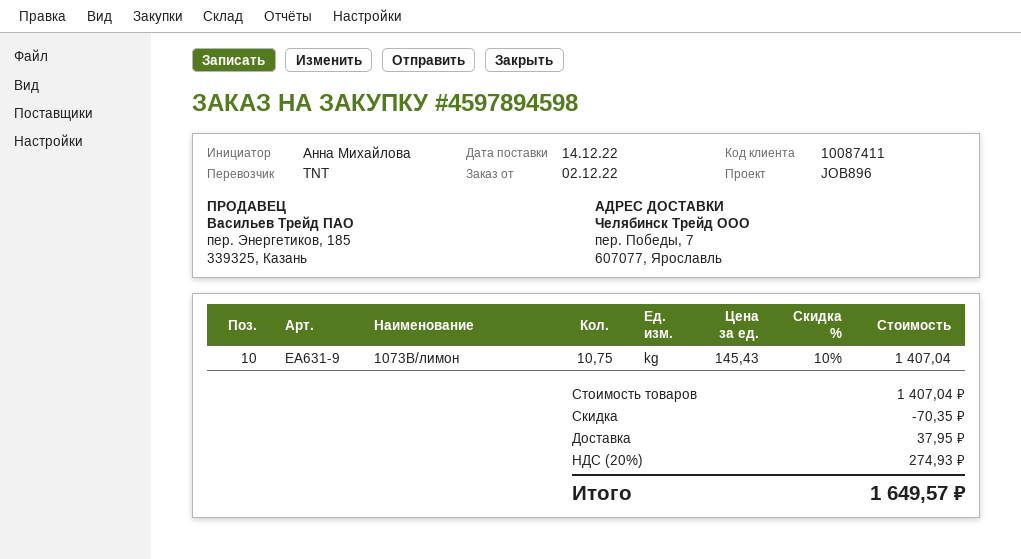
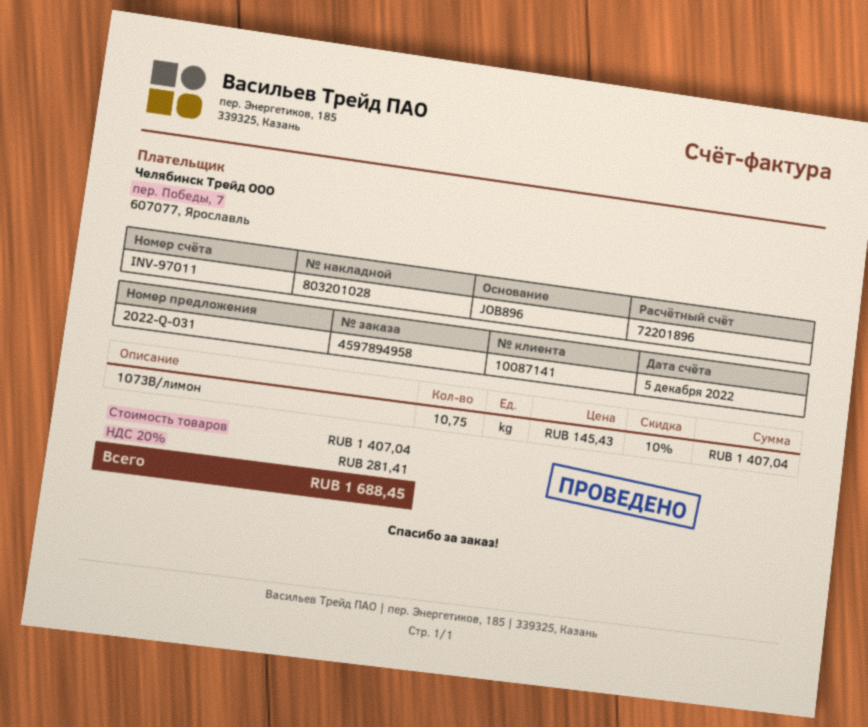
order number: 4597894598 -> 4597894958
customer number: 10087411 -> 10087141
discount: 70.35 -> none
shipping: 37.95 -> none
tax: 20% = 274.93 -> 20% = 281.41
total: 1649.57 -> 1688.45

